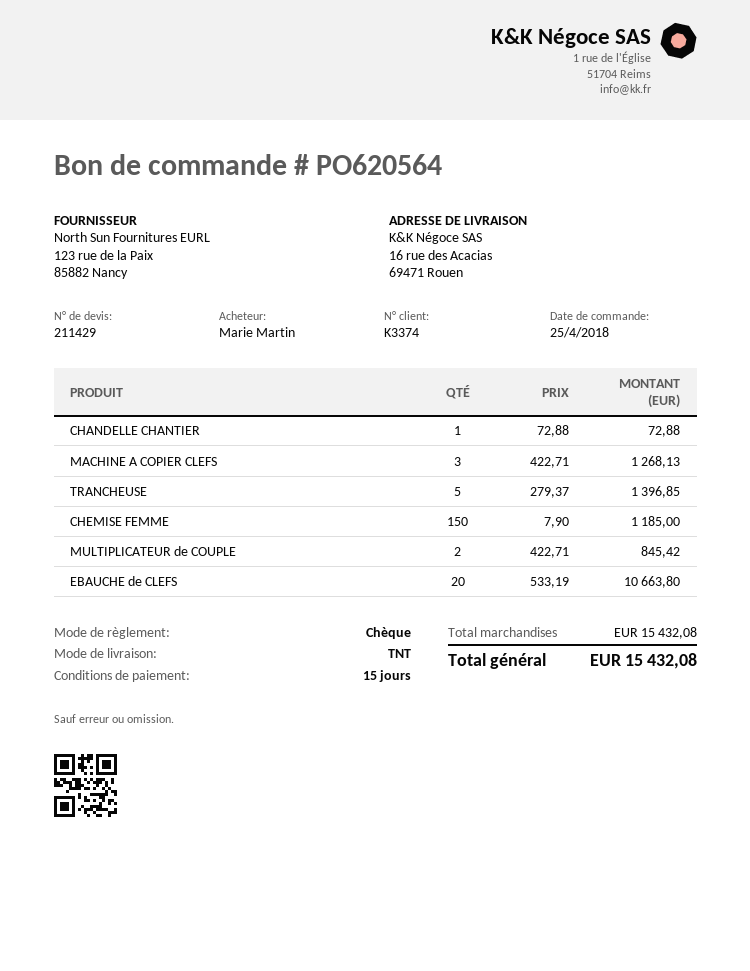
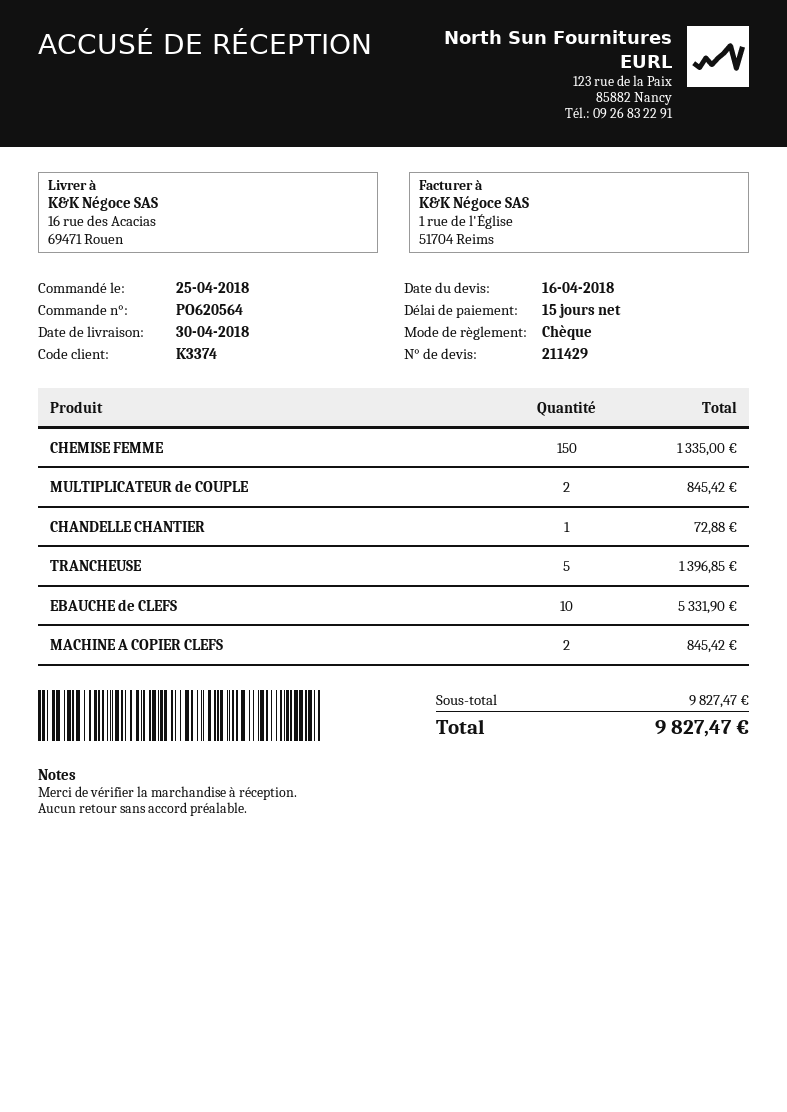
MACHINE A COPIER CLEFS: 3 for 1268.13 -> 2 for 845.42
CHEMISE FEMME: 150 for 1185.00 -> 150 for 1335.00
EBAUCHE de CLEFS: 20 for 10663.80 -> 10 for 5331.90
subtotal: 15432.08 -> 9827.47
total: 15432.08 -> 9827.47

